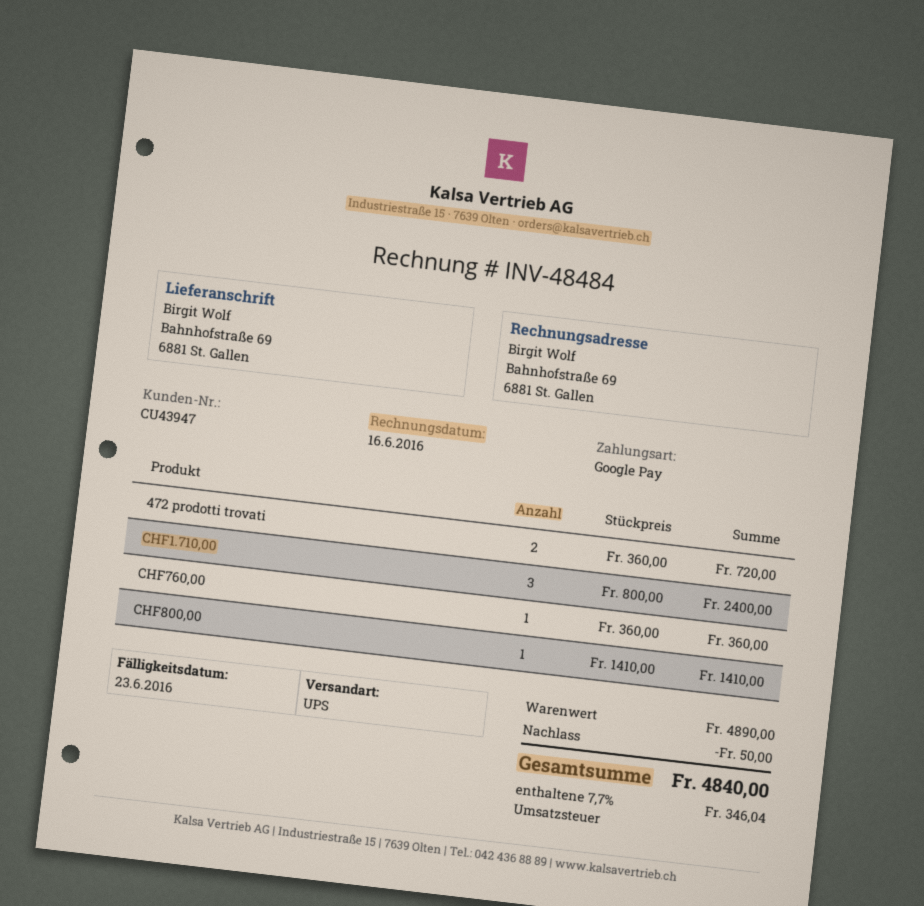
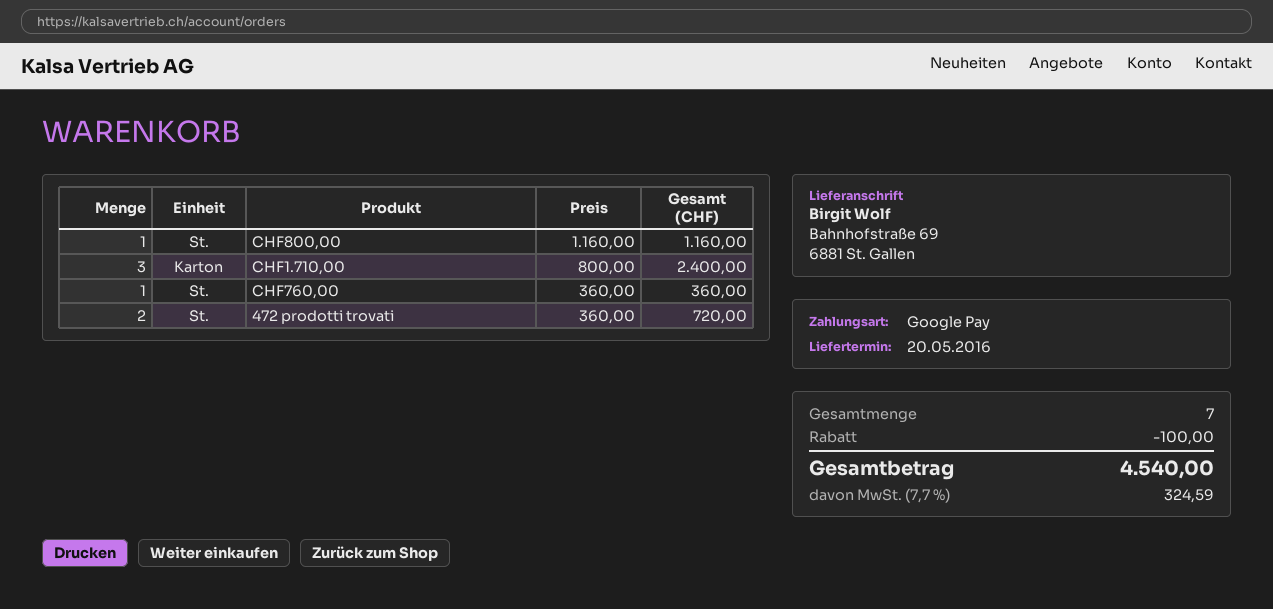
CHF800,00: 1 x 1410.00 = 1410.00 -> 1 x 1160.00 = 1160.00
discount: 50.00 -> 100.00
tax: 7.7% = 346.04 -> 7.7% = 324.59
total: 4840.00 -> 4540.00

